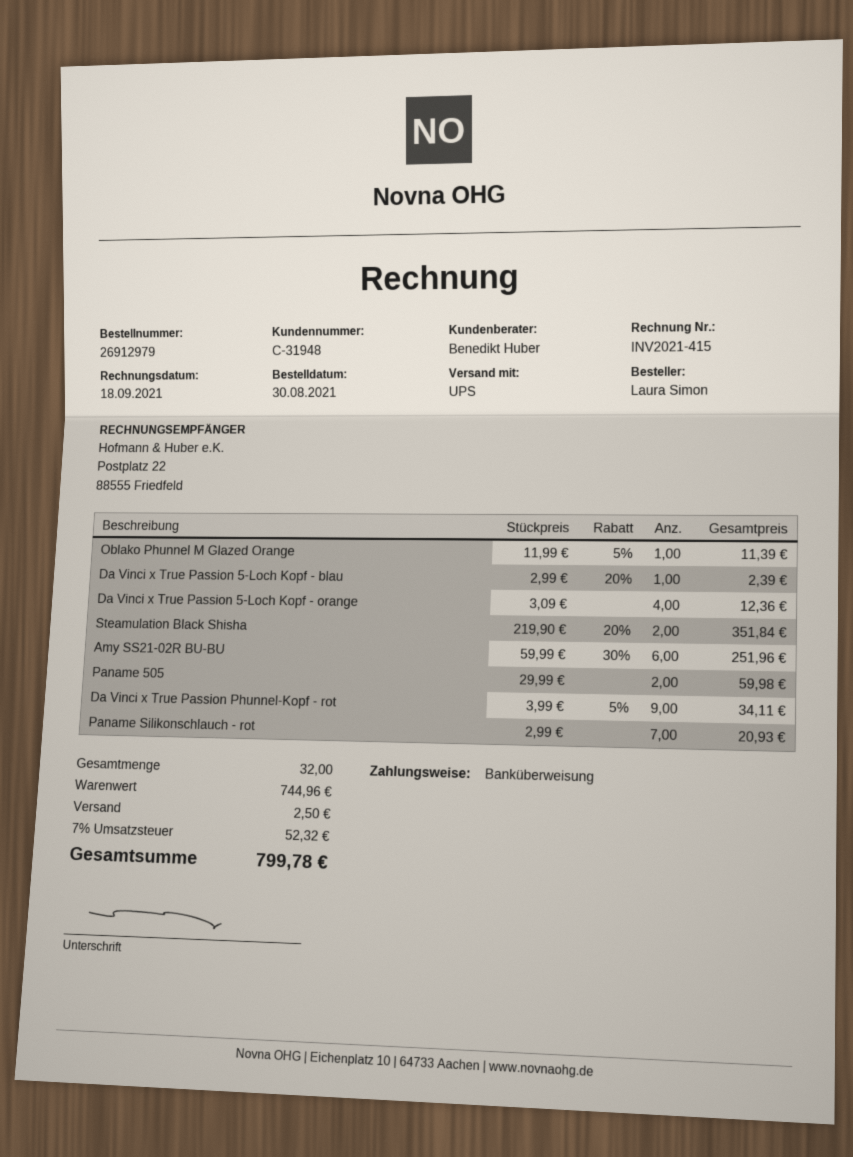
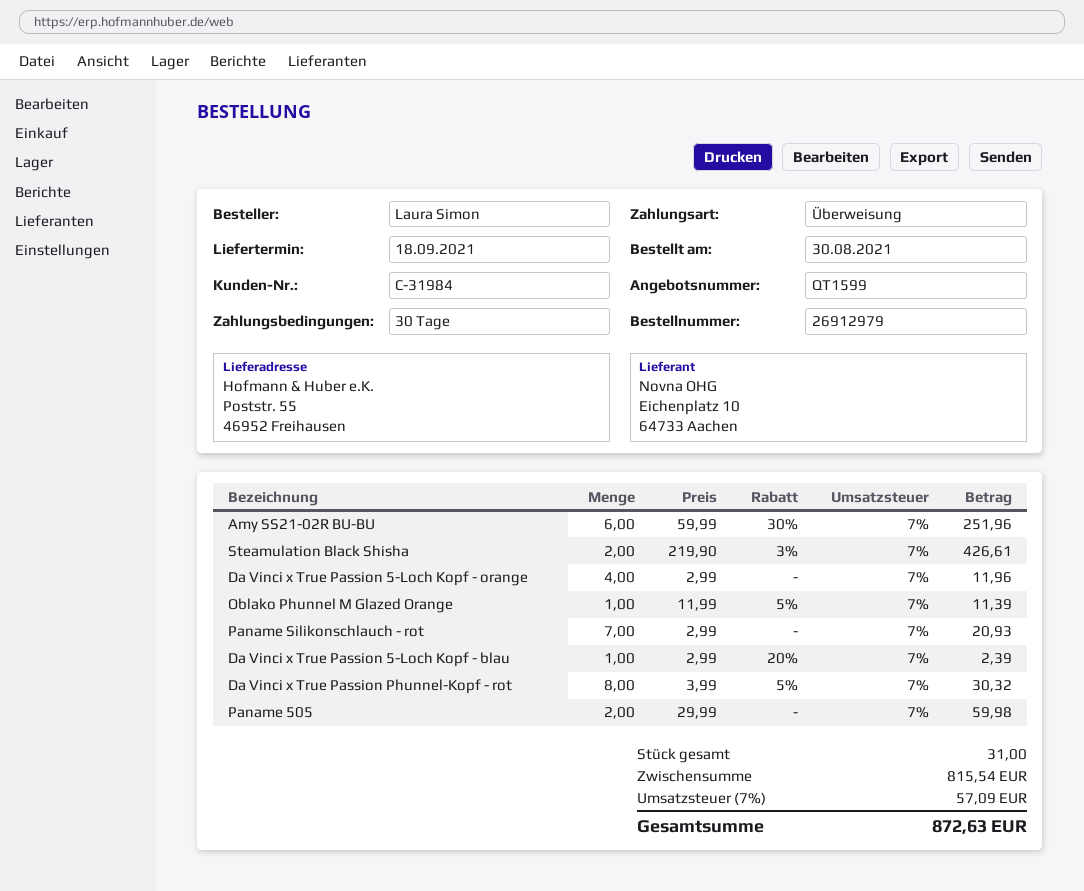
customer number: C-31948 -> C-31984
Da Vinci x True Passion 5-Loch Kopf - orange: 4 x 3.09 = 12.36 -> 4 x 2.99 = 11.96
Steamulation Black Shisha: 2 x 219.90 - 20% = 351.84 -> 2 x 219.90 - 3% = 426.61
Da Vinci x True Passion Phunnel-Kopf - rot: 9 x 3.99 - 5% = 34.11 -> 8 x 3.99 - 5% = 30.32
total quantity: 32 -> 31
subtotal: 744.96 -> 815.54
shipping: 2.50 -> none
tax: 7% = 52.32 -> 7% = 57.09
total: 799.78 -> 872.63

